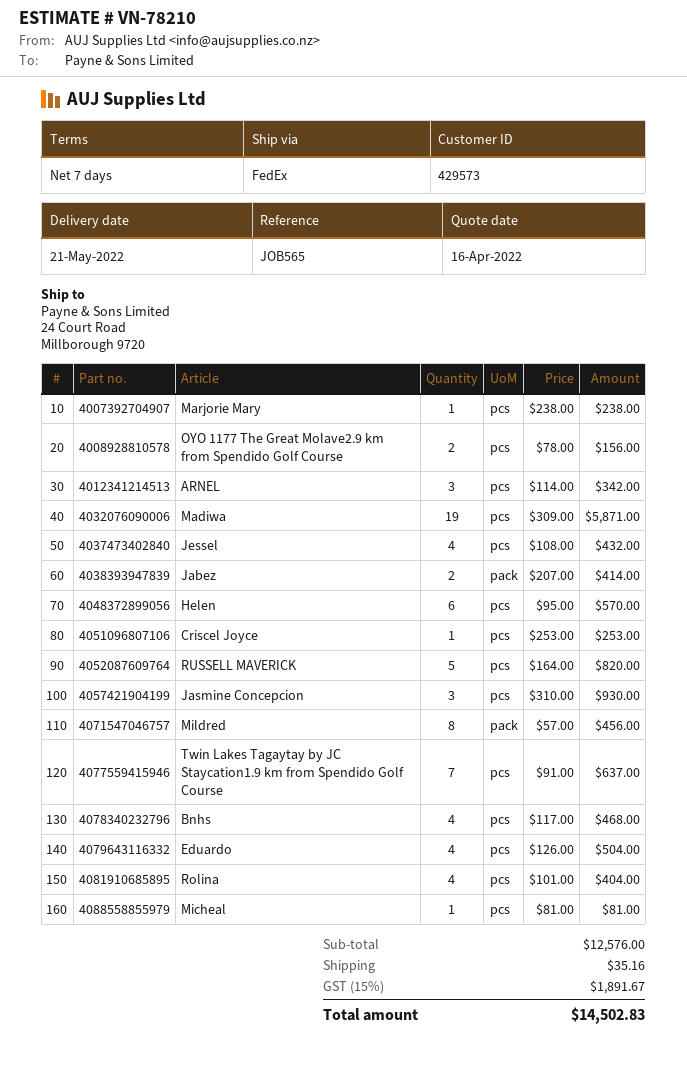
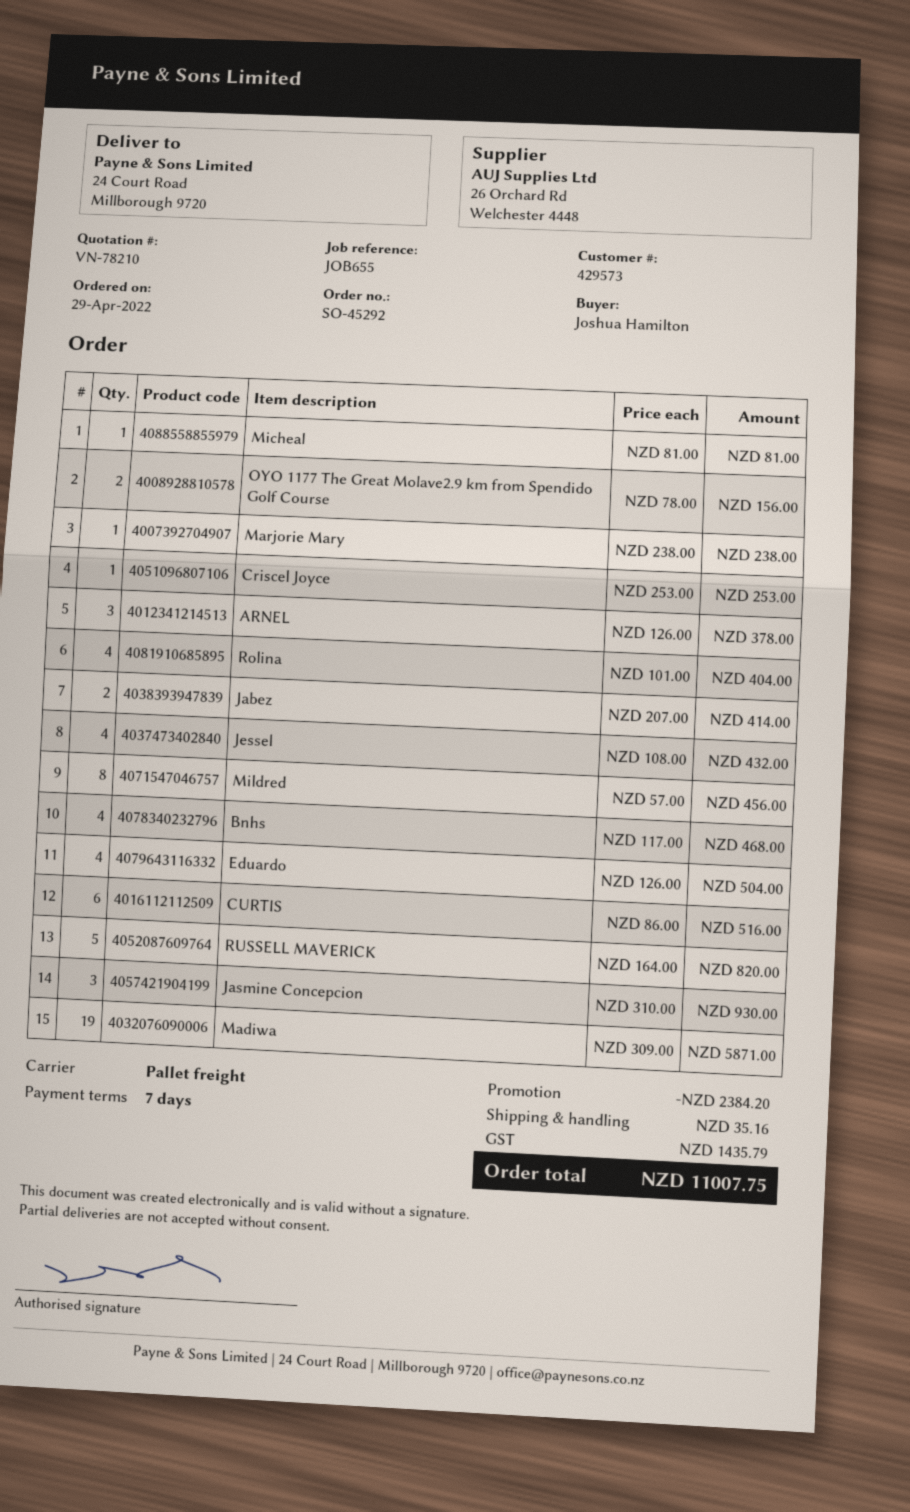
reference: JOB565 -> JOB655
shipping method: FedEx -> pallet freight
ARNEL: 3 x 114.00 = 342.00 -> 3 x 126.00 = 378.00
Helen: 6 x 95.00 = 570.00 -> none
Twin Lakes Tagaytay by JC Staycation1.9 km from Spendido Golf Course: 7 x 91.00 = 637.00 -> none
CURTIS: none -> 6 x 86.00 = 516.00
discount: none -> 2384.20
tax: 1891.67 -> 1435.79
total: 14502.83 -> 11007.75

